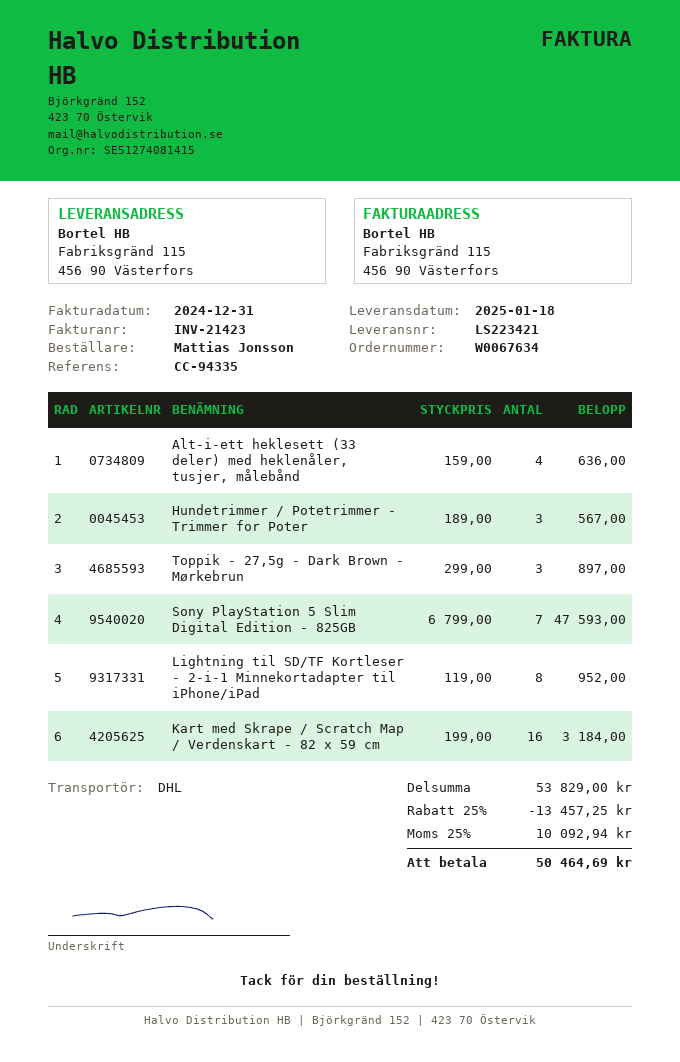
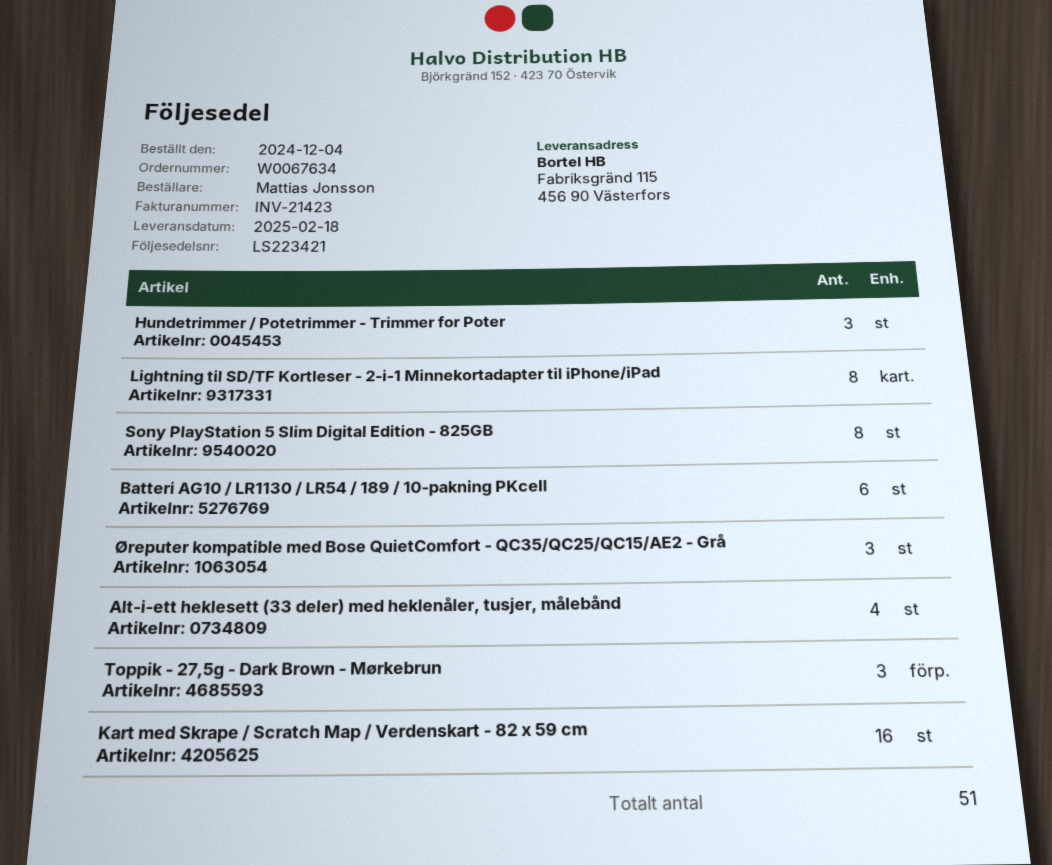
delivery date: 2025-01-18 -> 2025-02-18
Sony PlayStation 5 Slim Digital Edition - 825GB: 7 -> 8
Batteri AG10 / LR1130 / LR54 / 189 / 10-pakning PKcell: none -> 6
Øreputer kompatible med Bose QuietComfort - QC35/QC25/QC15/AE2 - Grå: none -> 3

